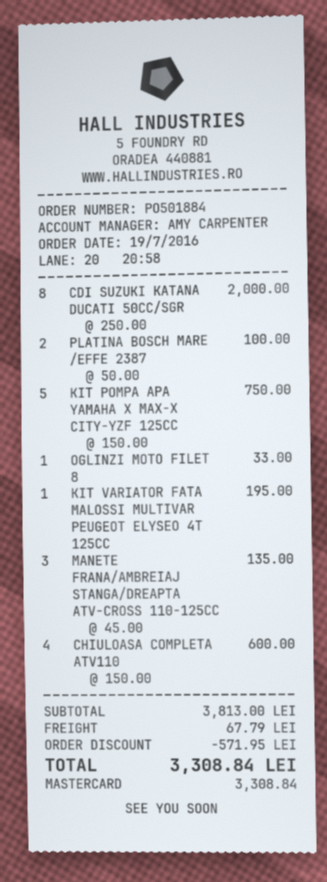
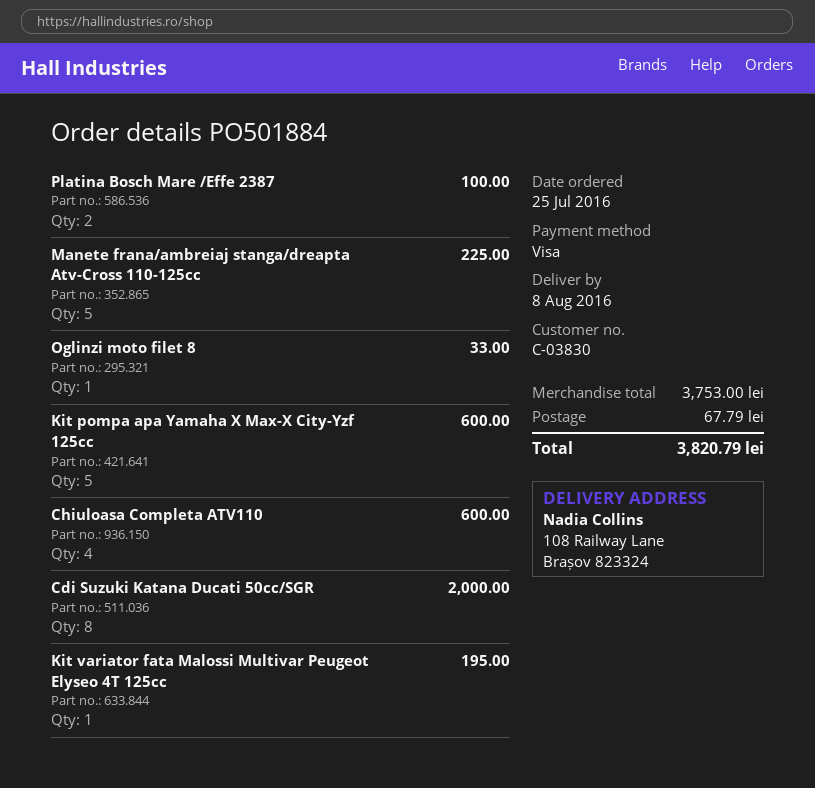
order date: 2016-07-19 -> 2016-07-25
payment method: Mastercard -> Visa
KIT POMPA APA YAMAHA X MAX-X CITY-YZF 125CC: 5 for 750.00 -> 5 for 600.00
MANETE FRANA/AMBREIAJ STANGA/DREAPTA ATV-CROSS 110-125CC: 3 for 135.00 -> 5 for 225.00
subtotal: 3813.00 -> 3753.00
discount: 571.95 -> none
total: 3308.84 -> 3820.79

